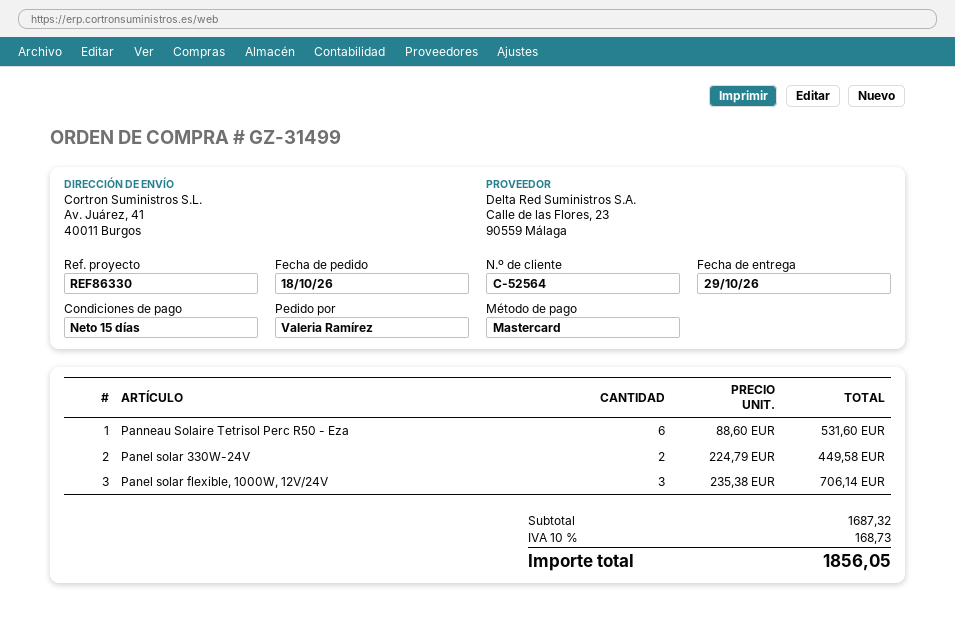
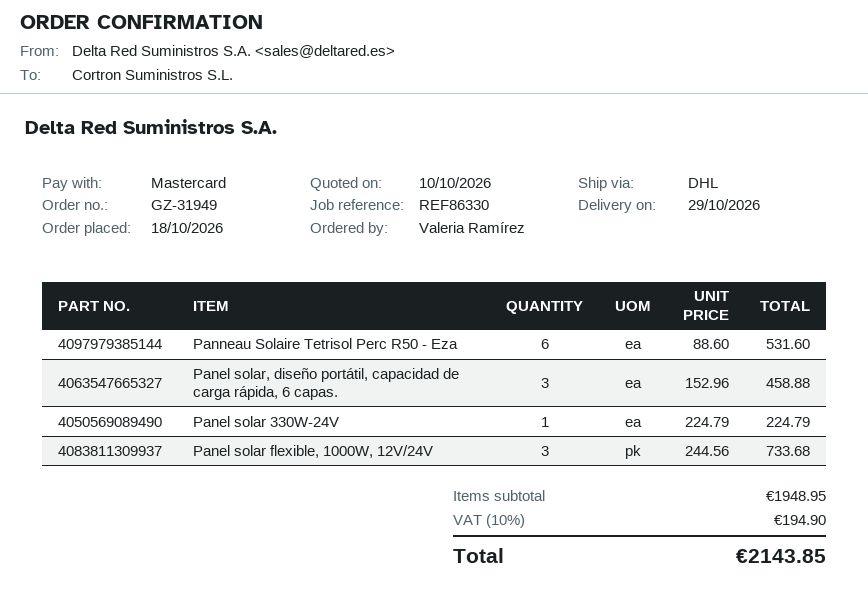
order number: GZ-31499 -> GZ-31949
Panel solar 330W-24V: 2 x 224.79 = 449.58 -> 1 x 224.79 = 224.79
Panel solar flexible, 1000W, 12V/24V: 3 x 235.38 = 706.14 -> 3 x 244.56 = 733.68
Panel solar, diseño portátil, capacidad de carga rápida, 6 capas.: none -> 3 x 152.96 = 458.88
subtotal: 1687.32 -> 1948.95
tax: 10% = 168.73 -> 10% = 194.90
total: 1856.05 -> 2143.85

